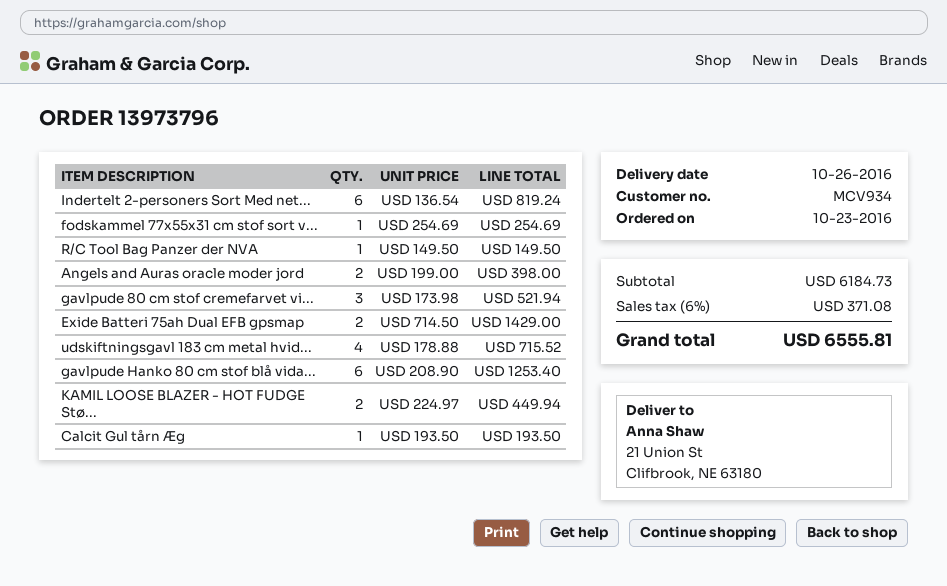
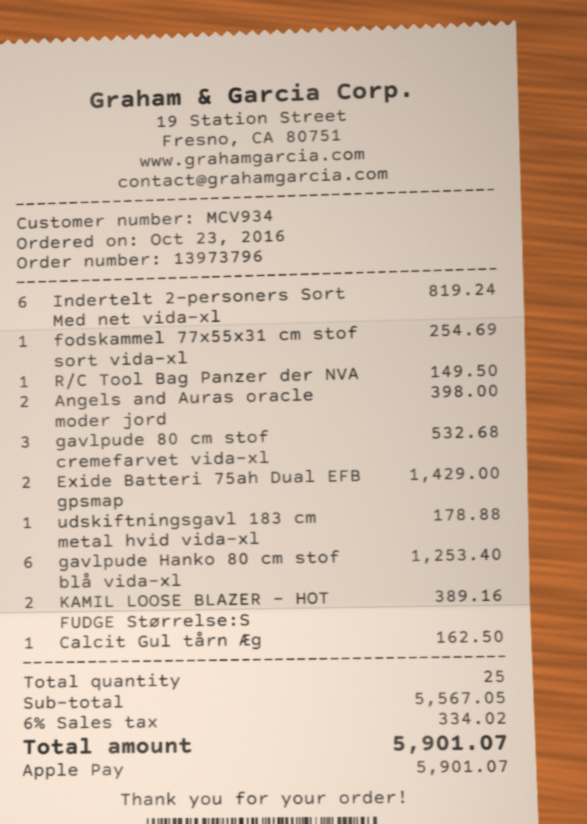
gavlpude 80 cm stof cremefarvet vi...: 3 for 521.94 -> 3 for 532.68
udskiftningsgavl 183 cm metal hvid...: 4 for 715.52 -> 1 for 178.88
KAMIL LOOSE BLAZER - HOT FUDGE Stø...: 2 for 449.94 -> 2 for 389.16
Calcit Gul tårn Æg: 1 for 193.50 -> 1 for 162.50
subtotal: 6184.73 -> 5567.05
tax: 6% = 371.08 -> 6% = 334.02
total: 6555.81 -> 5901.07

